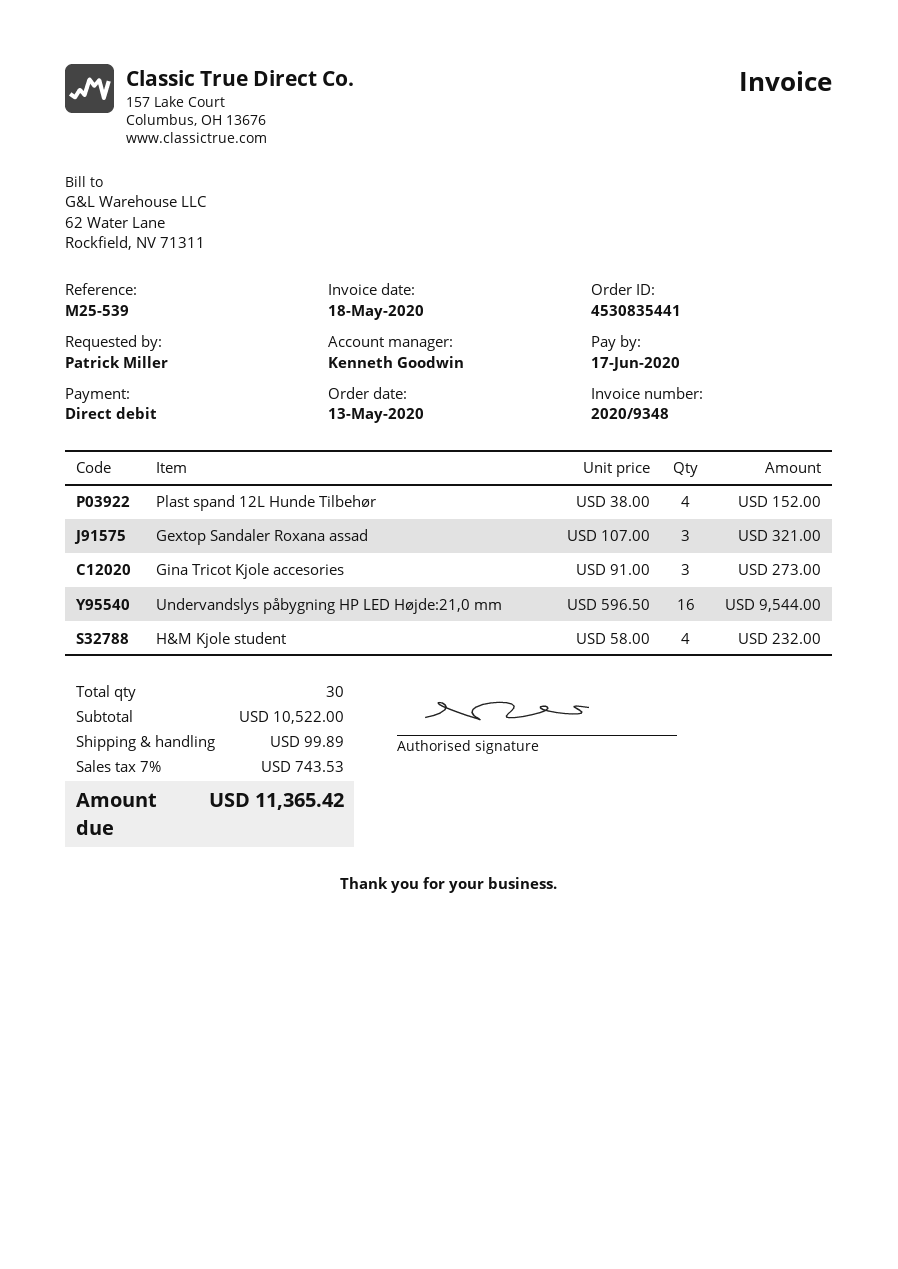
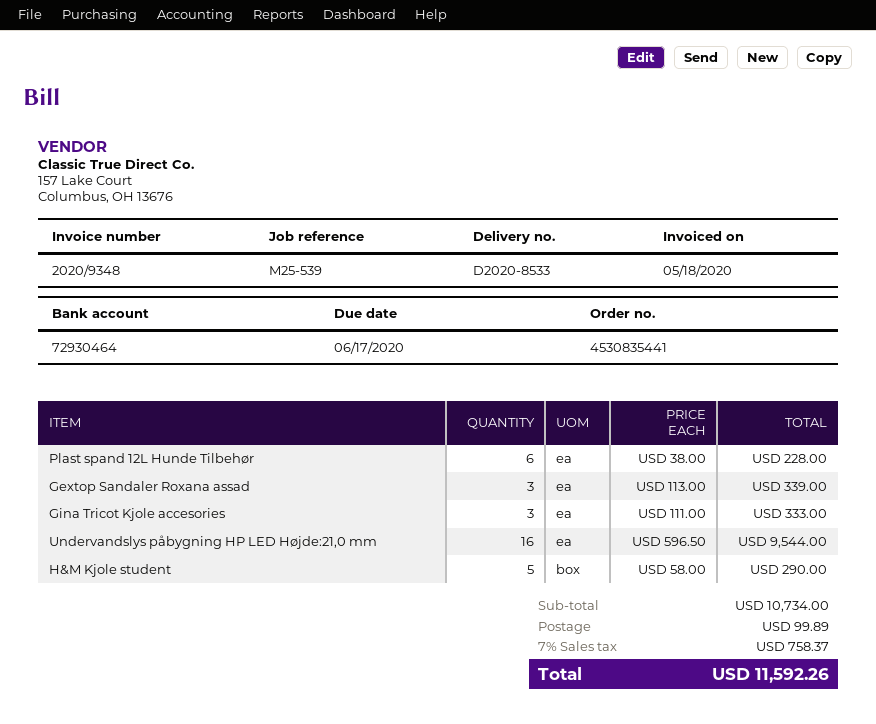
Plast spand 12L Hunde Tilbehør: 4 x 38.00 = 152.00 -> 6 x 38.00 = 228.00
Gextop Sandaler Roxana assad: 3 x 107.00 = 321.00 -> 3 x 113.00 = 339.00
Gina Tricot Kjole accesories: 3 x 91.00 = 273.00 -> 3 x 111.00 = 333.00
H&M Kjole student: 4 x 58.00 = 232.00 -> 5 x 58.00 = 290.00
subtotal: 10522.00 -> 10734.00
tax: 7% = 743.53 -> 7% = 758.37
total: 11365.42 -> 11592.26

